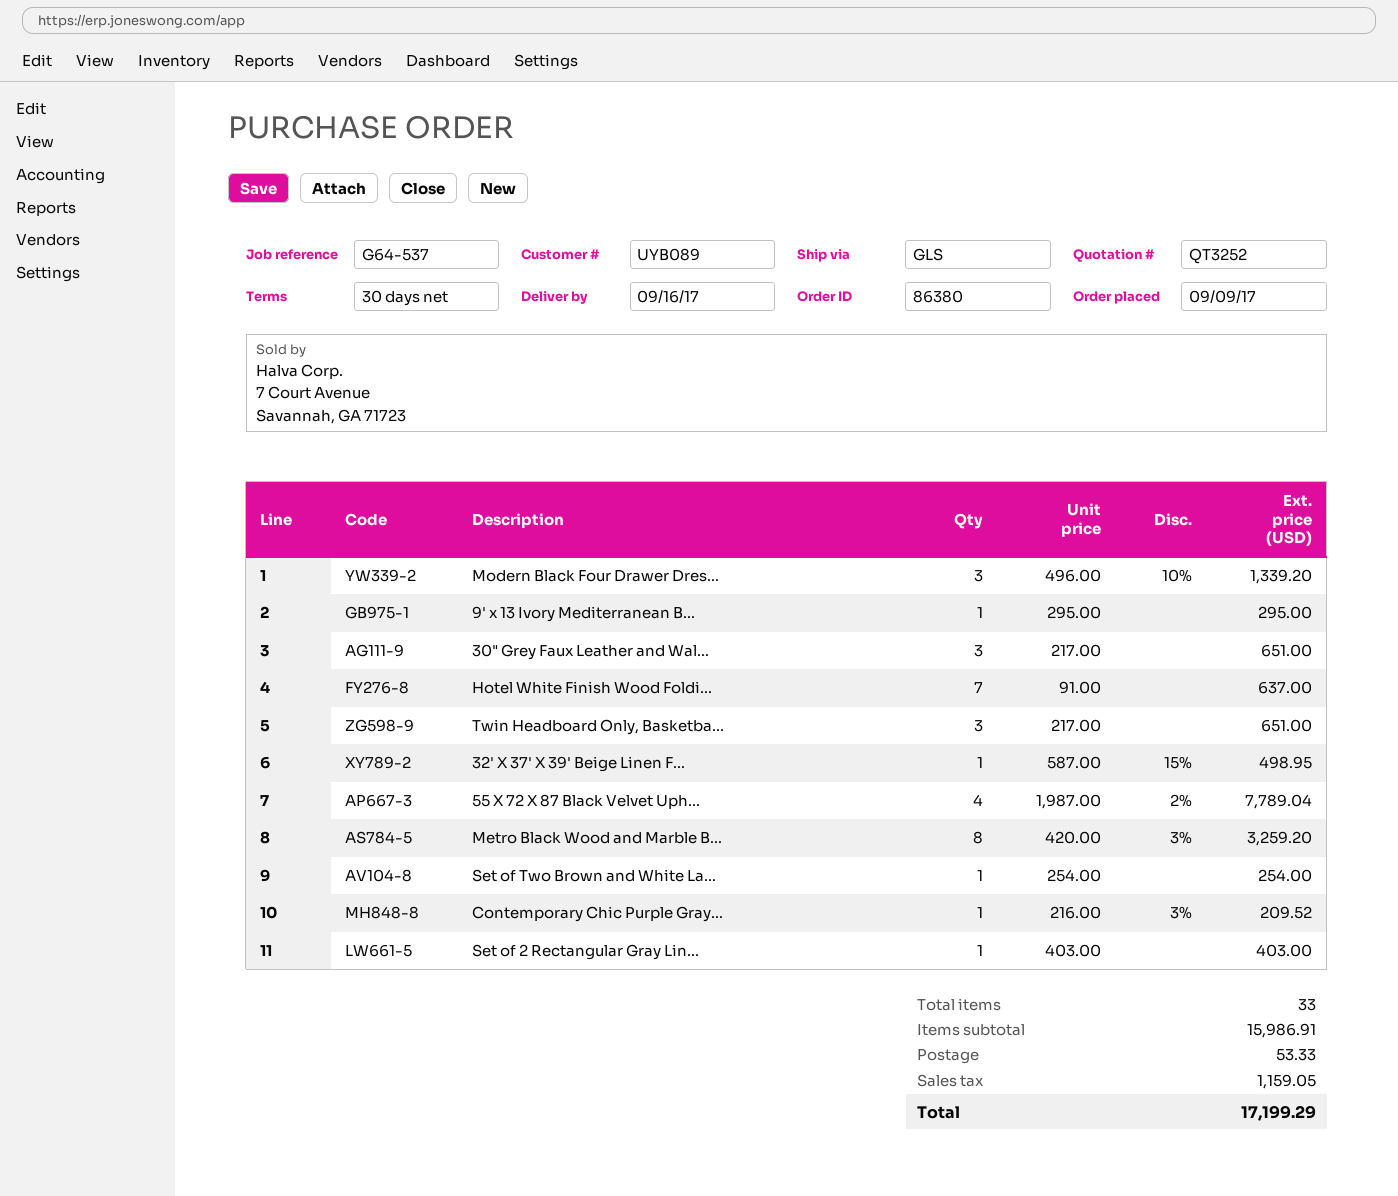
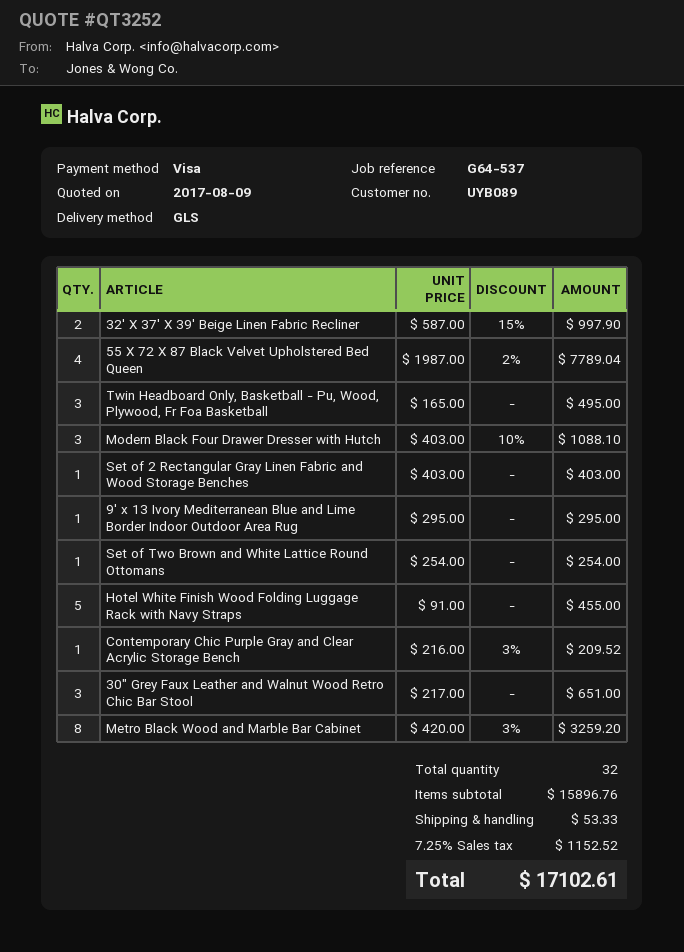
Modern Black Four Drawer Dres...: 3 x 496.00 - 10% = 1339.20 -> 3 x 403.00 - 10% = 1088.10
Hotel White Finish Wood Foldi...: 7 x 91.00 = 637.00 -> 5 x 91.00 = 455.00
Twin Headboard Only, Basketba...: 3 x 217.00 = 651.00 -> 3 x 165.00 = 495.00
32' X 37' X 39' Beige Linen F...: 1 x 587.00 - 15% = 498.95 -> 2 x 587.00 - 15% = 997.90
total quantity: 33 -> 32
subtotal: 15986.91 -> 15896.76
tax: 1159.05 -> 1152.52
total: 17199.29 -> 17102.61

